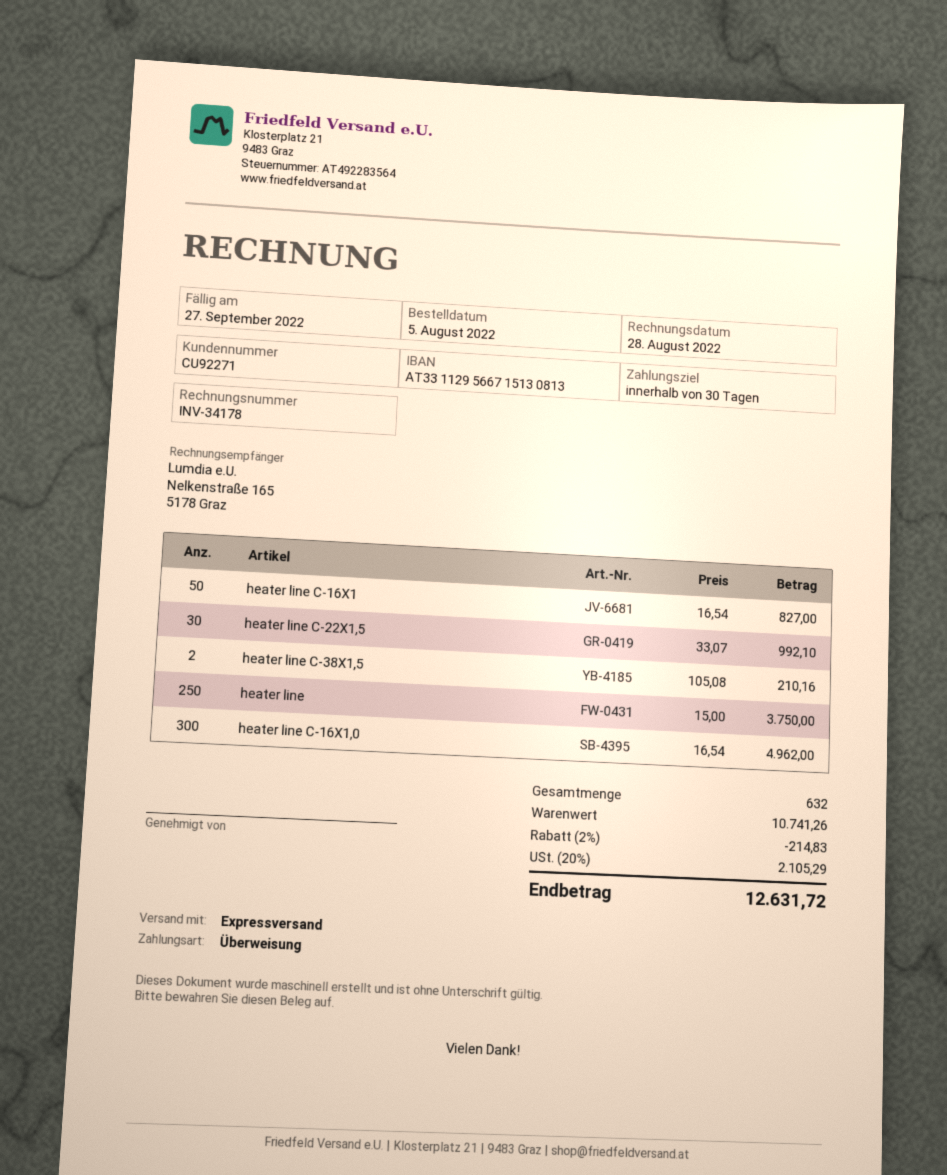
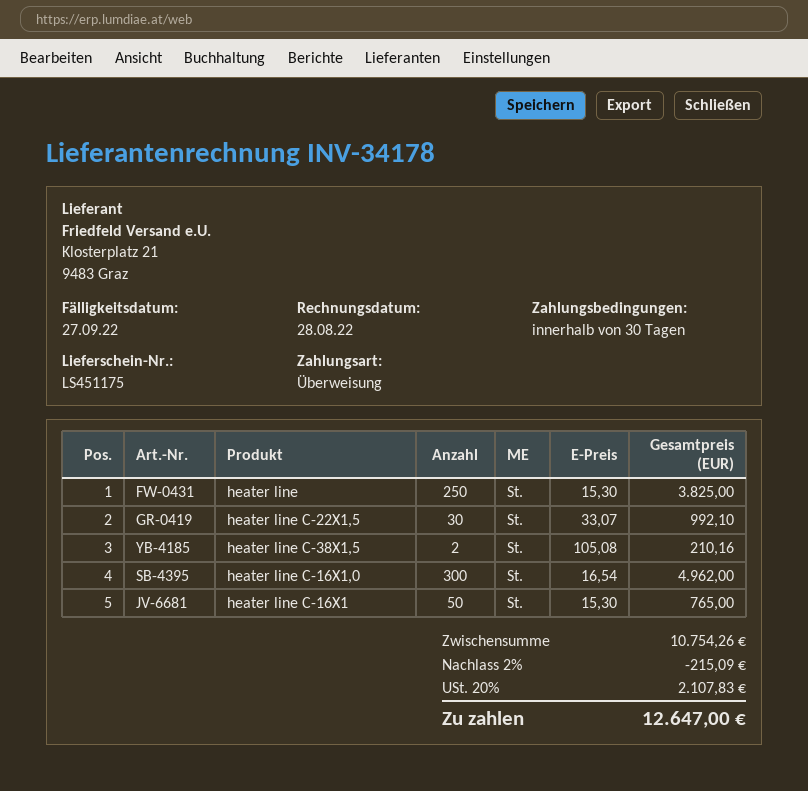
heater line C-16X1: 50 x 16.54 = 827.00 -> 50 x 15.30 = 765.00
heater line: 250 x 15.00 = 3750.00 -> 250 x 15.30 = 3825.00
subtotal: 10741.26 -> 10754.26
discount: 2% = 214.83 -> 2% = 215.09
tax: 20% = 2105.29 -> 20% = 2107.83
total: 12631.72 -> 12647.00

